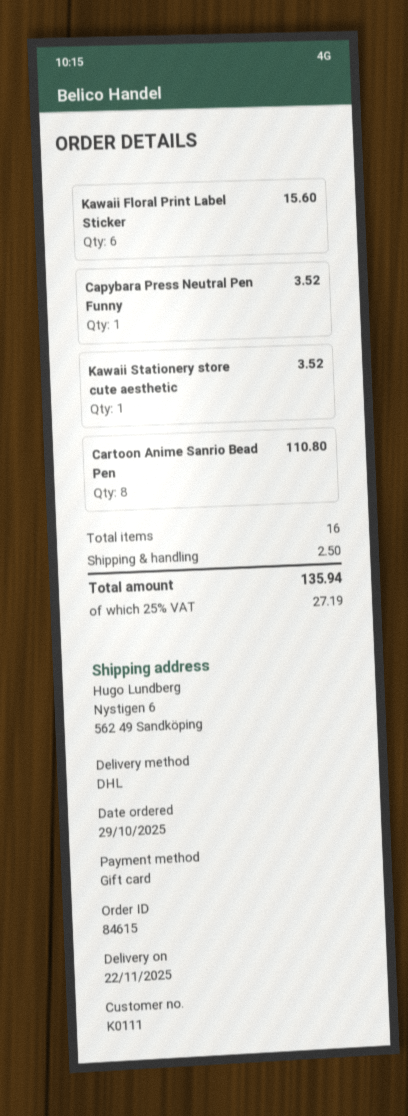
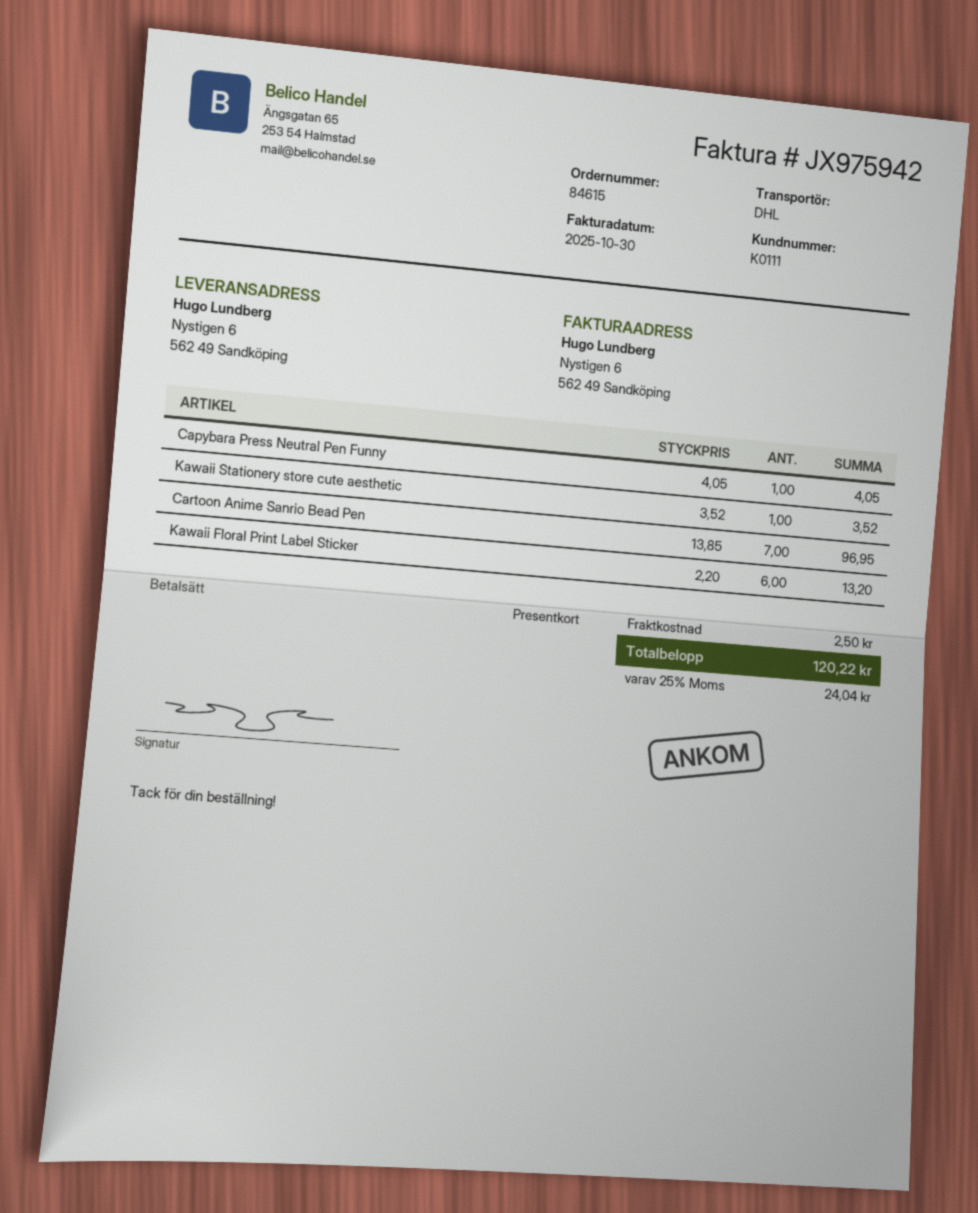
Kawaii Floral Print Label Sticker: 6 for 15.60 -> 6 for 13.20
Capybara Press Neutral Pen Funny: 1 for 3.52 -> 1 for 4.05
Cartoon Anime Sanrio Bead Pen: 8 for 110.80 -> 7 for 96.95
tax: 25% = 27.19 -> 25% = 24.04
total: 135.94 -> 120.22

